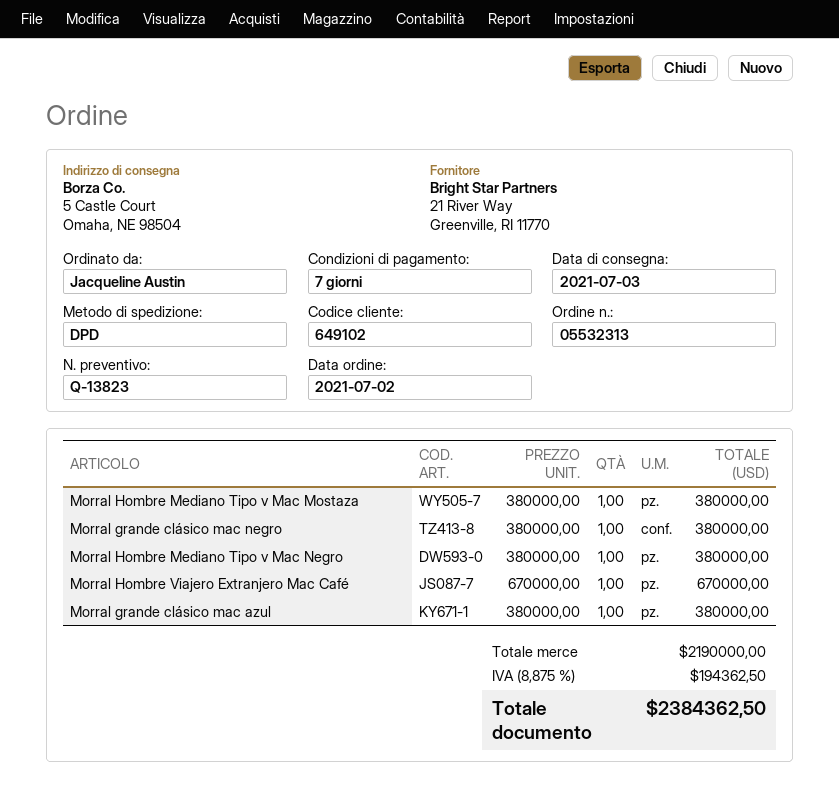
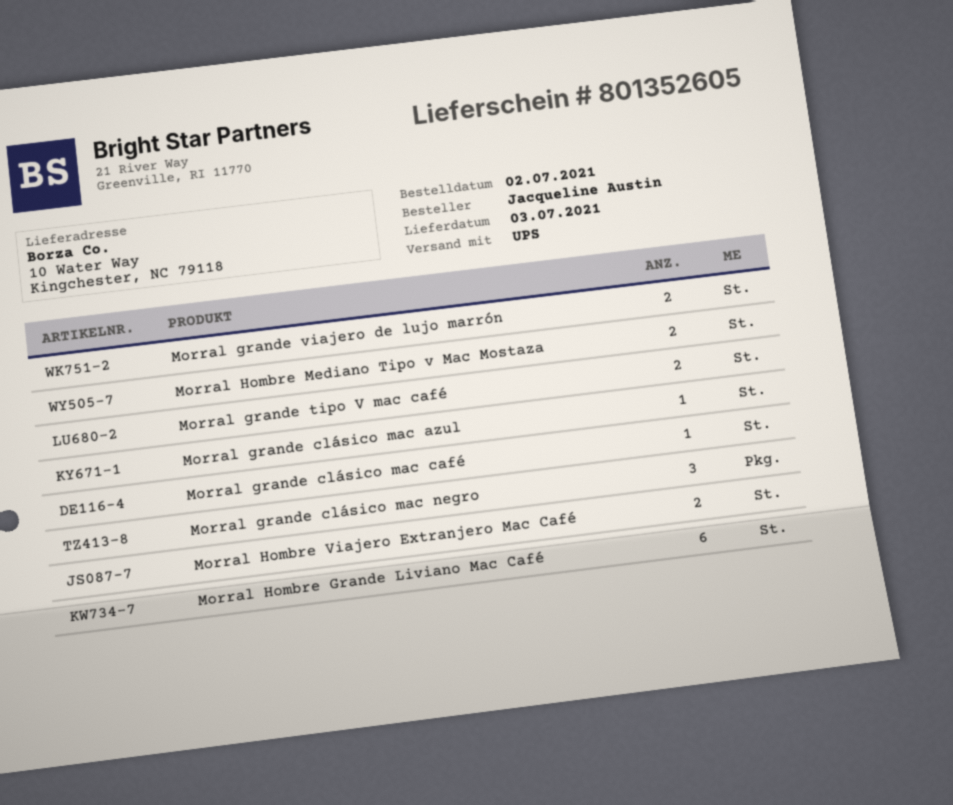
shipping method: DPD -> UPS
ship to: 5 Castle Court, Omaha, NE 98504 -> 10 Water Way, Kingchester, NC 79118
Morral Hombre Mediano Tipo v Mac Mostaza: 1 -> 2
Morral grande clásico mac negro: 1 -> 3
Morral Hombre Mediano Tipo v Mac Negro: 1 -> none
Morral Hombre Viajero Extranjero Mac Café: 1 -> 2
Morral grande viajero de lujo marrón: none -> 2
Morral grande tipo V mac café: none -> 2
Morral grande clásico mac café: none -> 1
Morral Hombre Grande Liviano Mac Café: none -> 6

